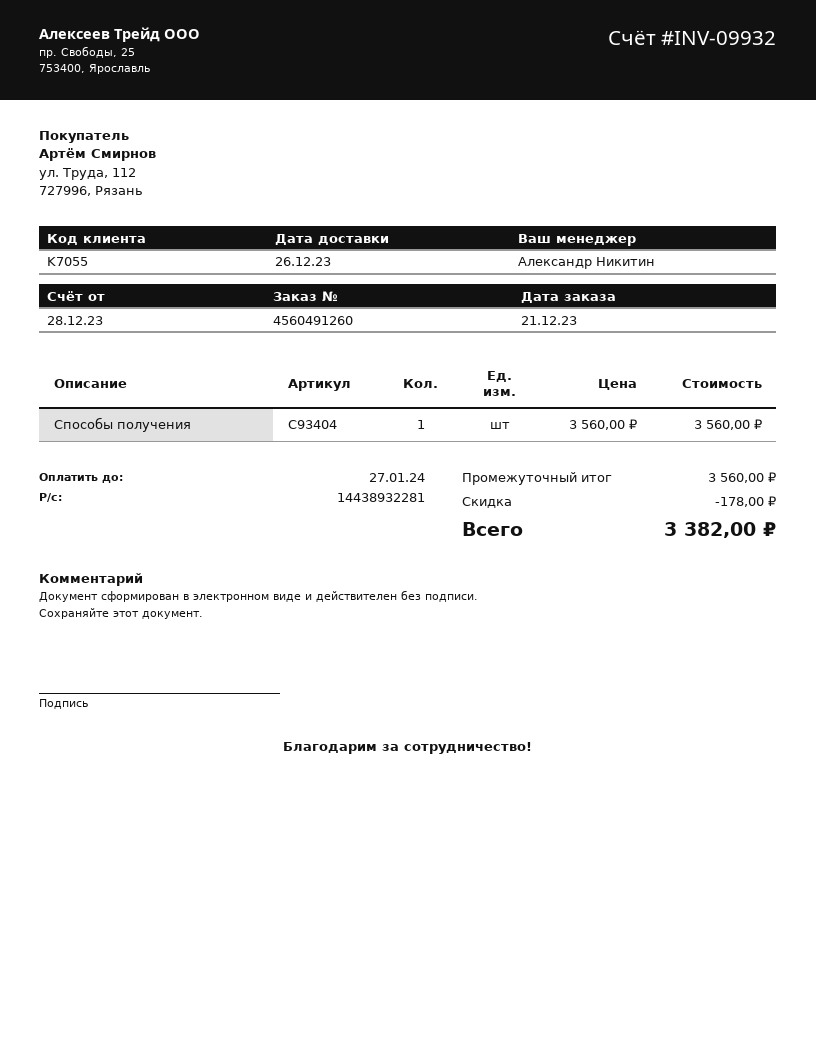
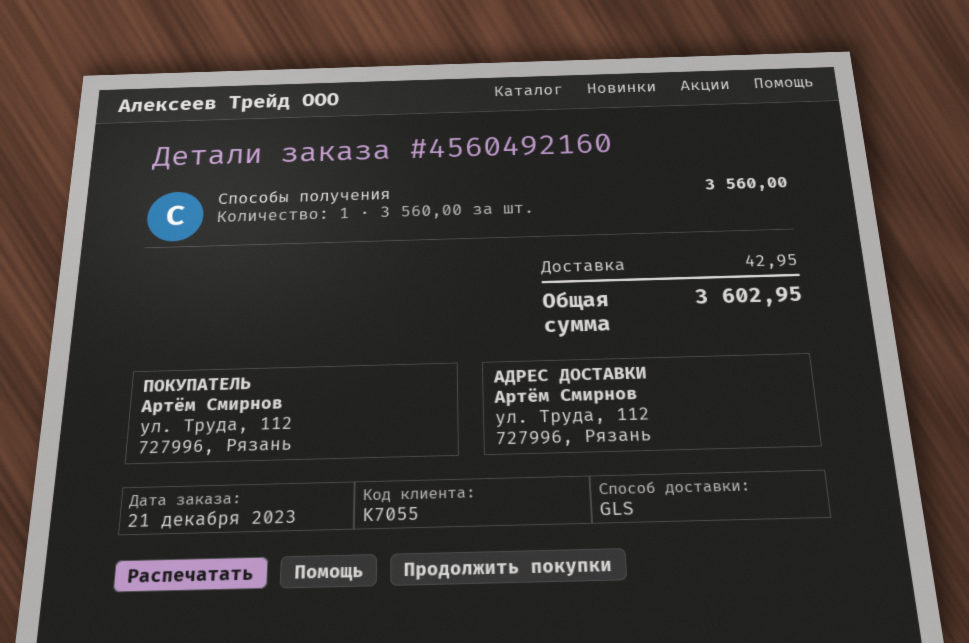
order number: 4560491260 -> 4560492160
discount: 178.00 -> none
shipping: none -> 42.95
total: 3382.00 -> 3602.95

